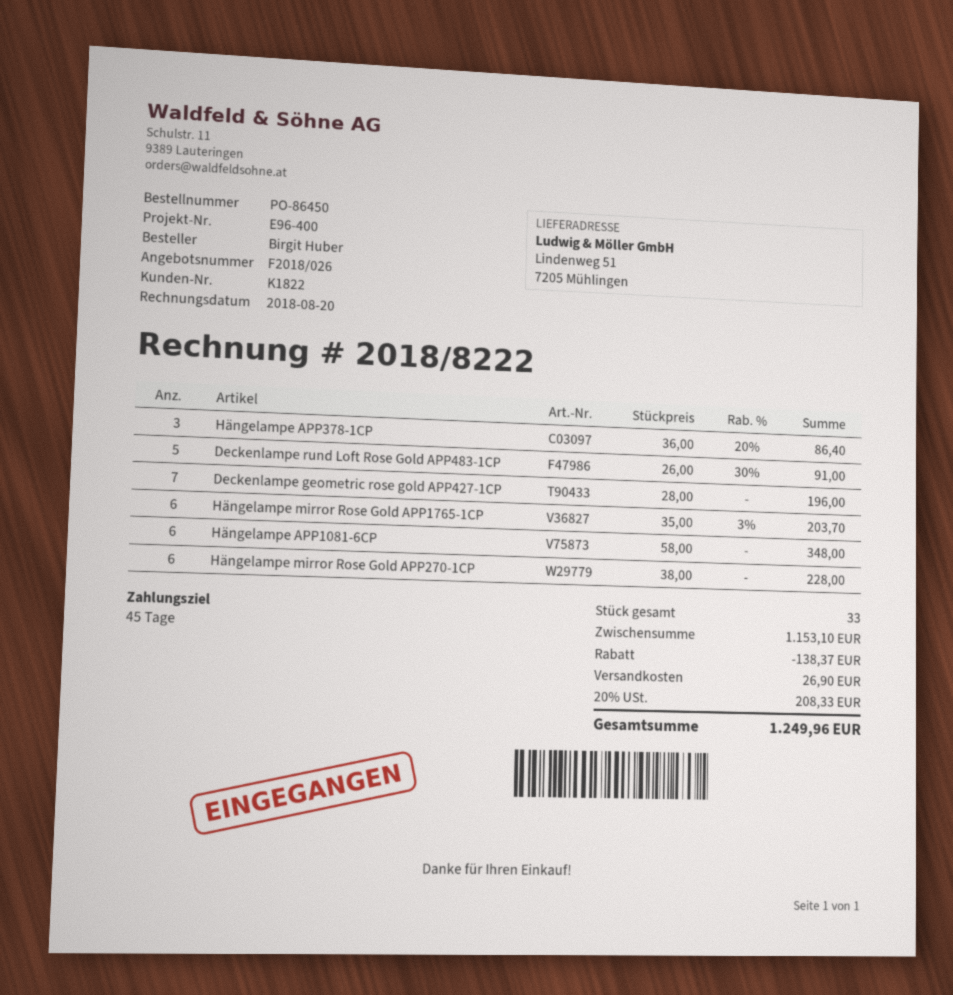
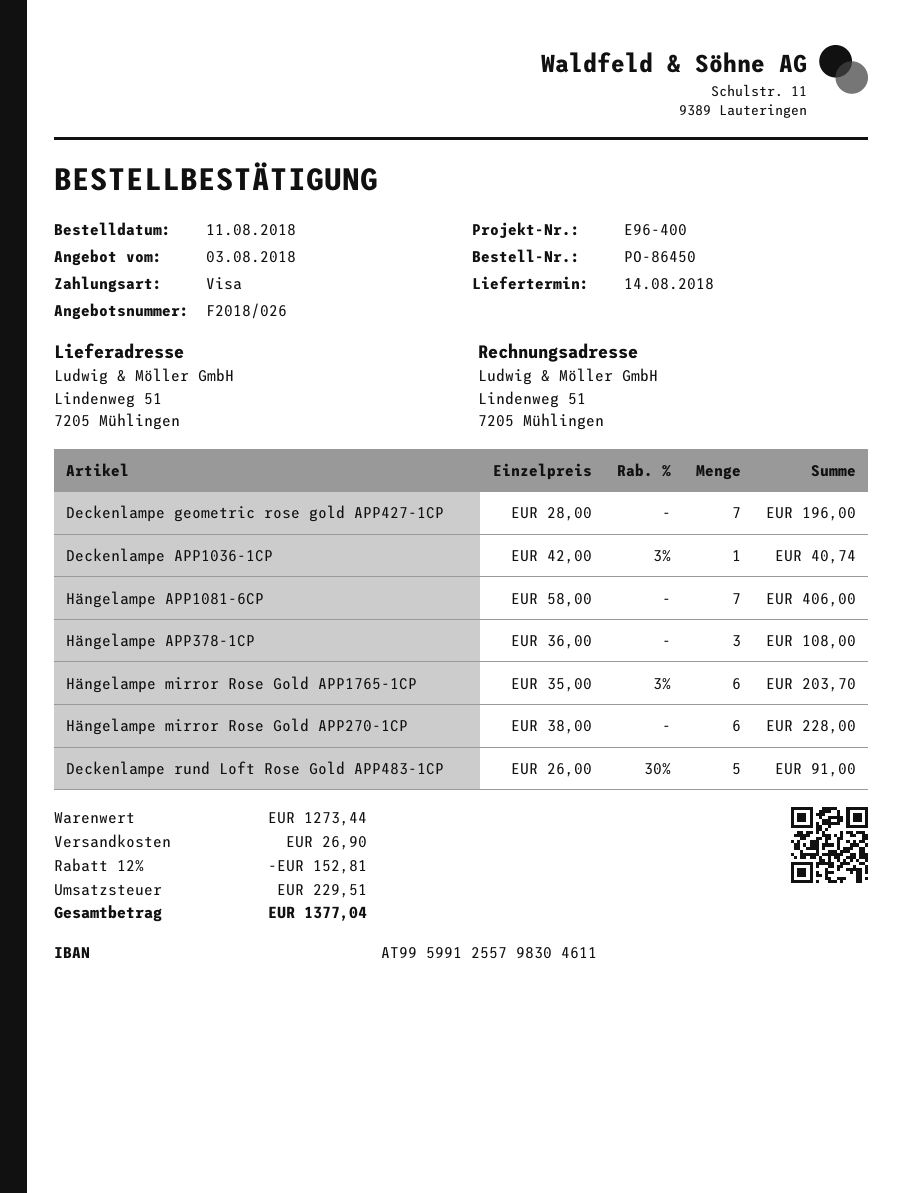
Hängelampe APP378-1CP: 3 x 36.00 - 20% = 86.40 -> 3 x 36.00 = 108.00
Hängelampe APP1081-6CP: 6 x 58.00 = 348.00 -> 7 x 58.00 = 406.00
Deckenlampe APP1036-1CP: none -> 1 x 42.00 - 3% = 40.74
subtotal: 1153.10 -> 1273.44
discount: 138.37 -> 152.81
tax: 208.33 -> 229.51
total: 1249.96 -> 1377.04

